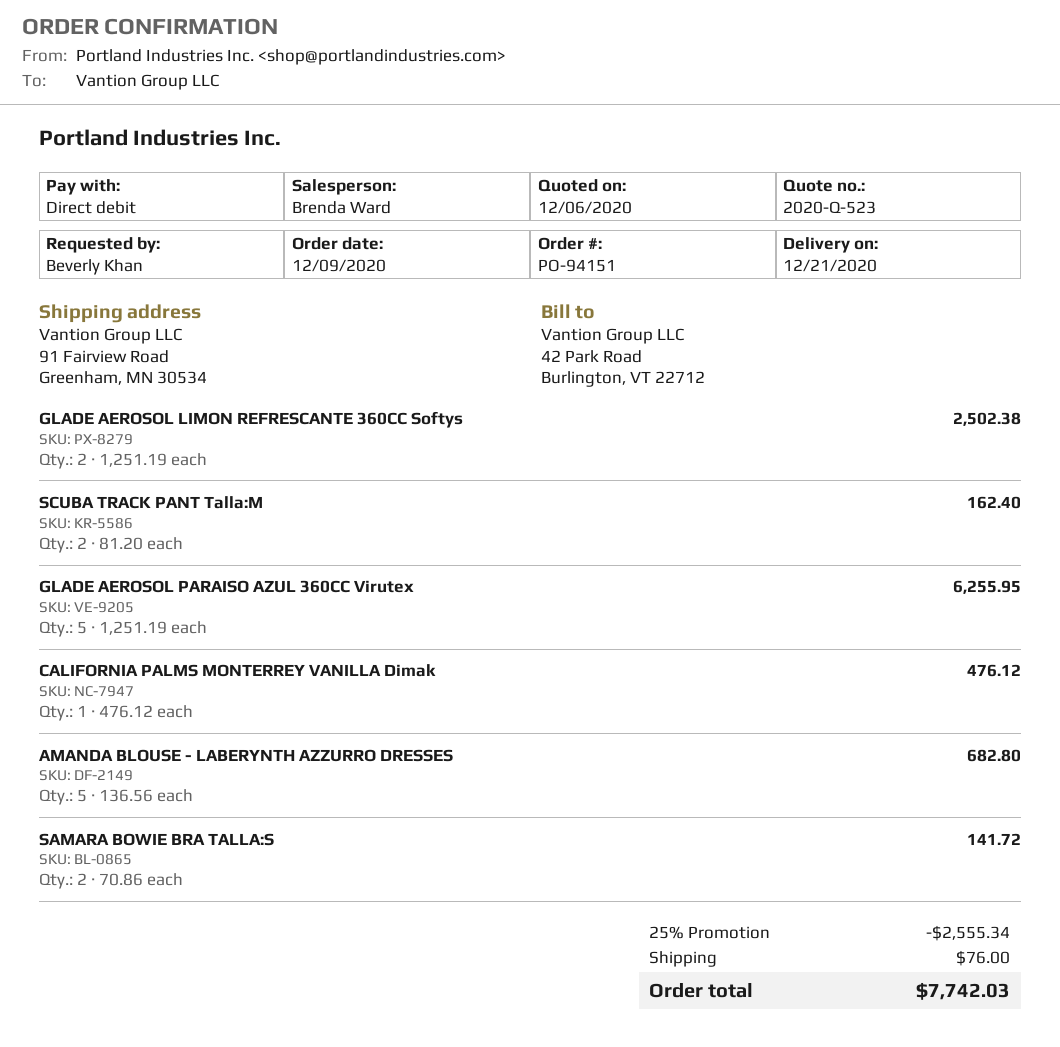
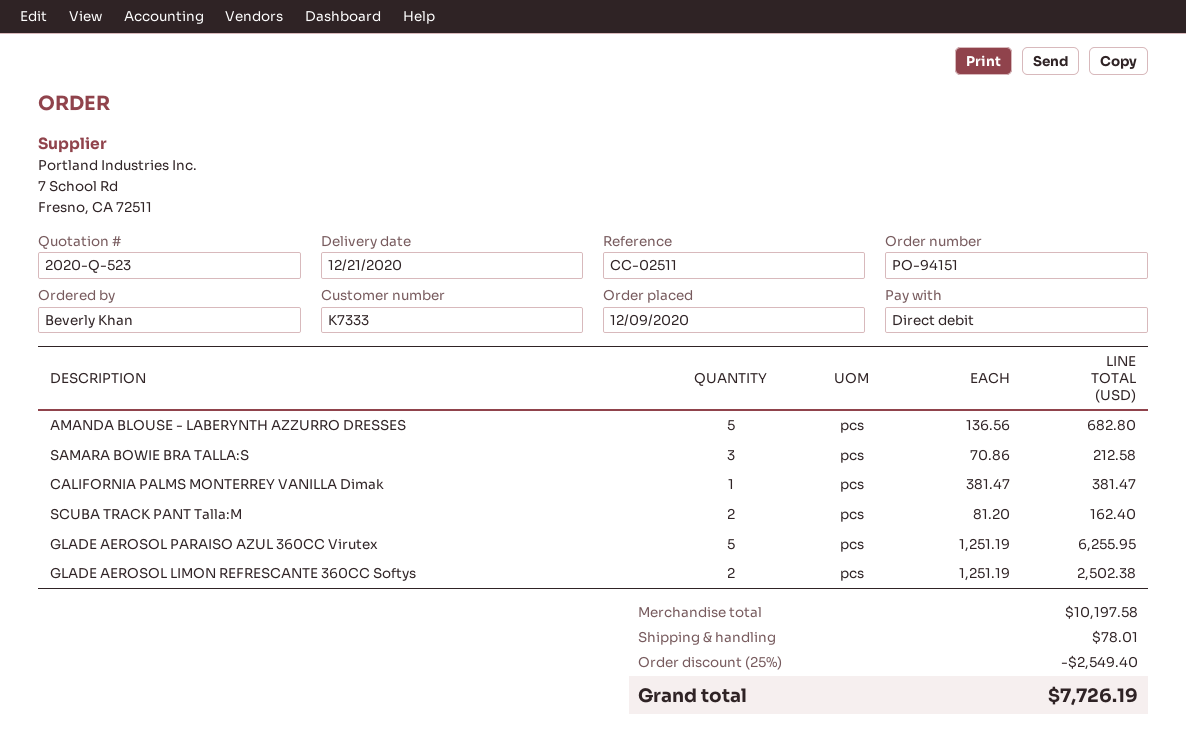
CALIFORNIA PALMS MONTERREY VANILLA Dimak: 1 x 476.12 = 476.12 -> 1 x 381.47 = 381.47
SAMARA BOWIE BRA TALLA:S: 2 x 70.86 = 141.72 -> 3 x 70.86 = 212.58
discount: 25% = 2555.34 -> 25% = 2549.40
shipping: 76.00 -> 78.01
total: 7742.03 -> 7726.19

